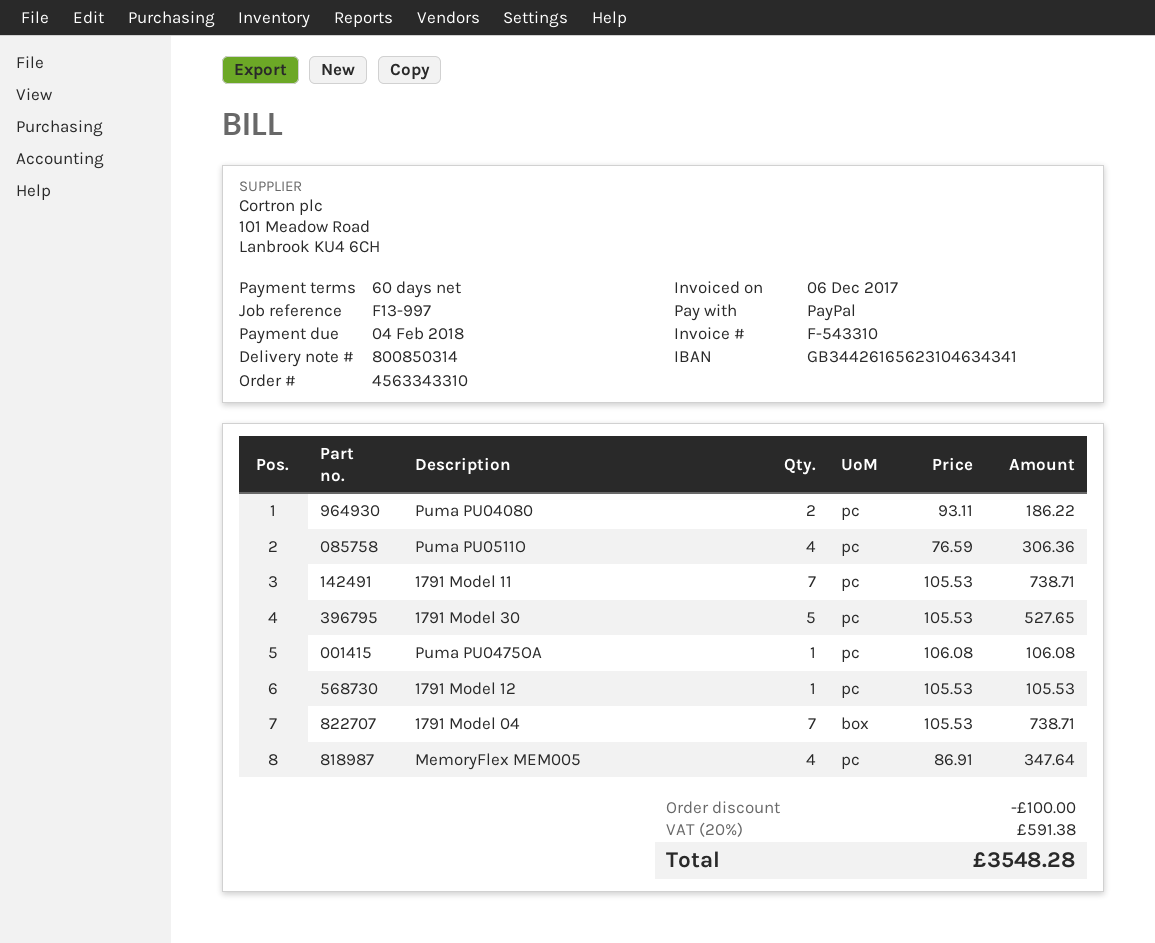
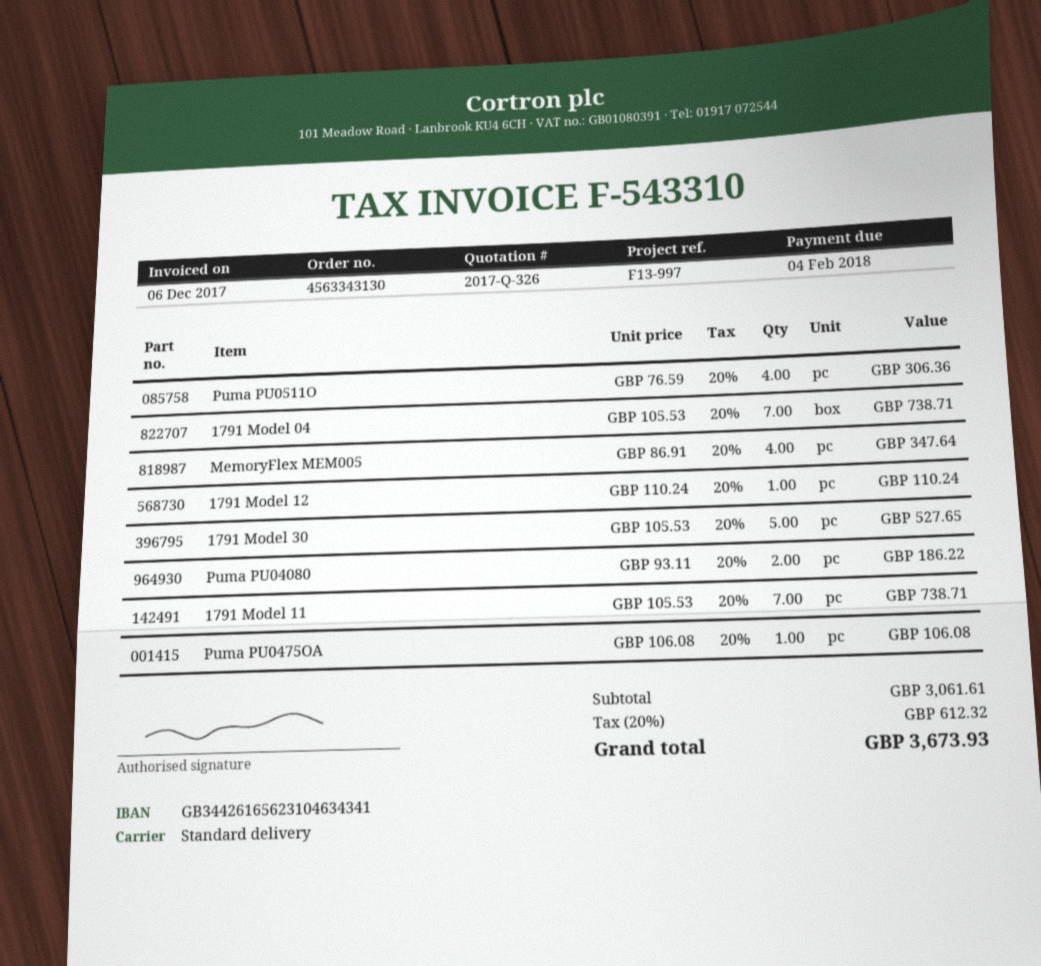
order number: 4563343310 -> 4563343130
1791 Model 12: 1 x 105.53 = 105.53 -> 1 x 110.24 = 110.24
discount: 100.00 -> none
tax: 20% = 591.38 -> 20% = 612.32
total: 3548.28 -> 3673.93

